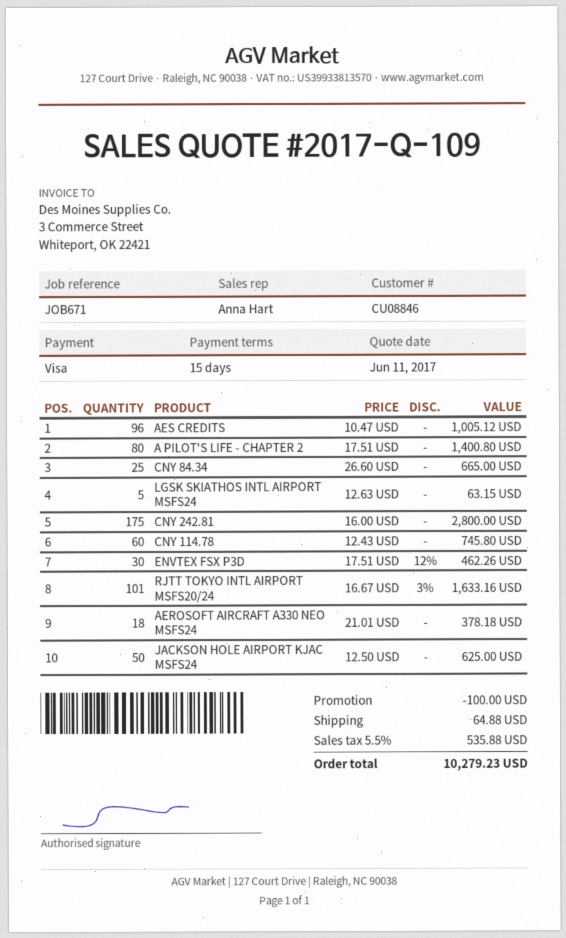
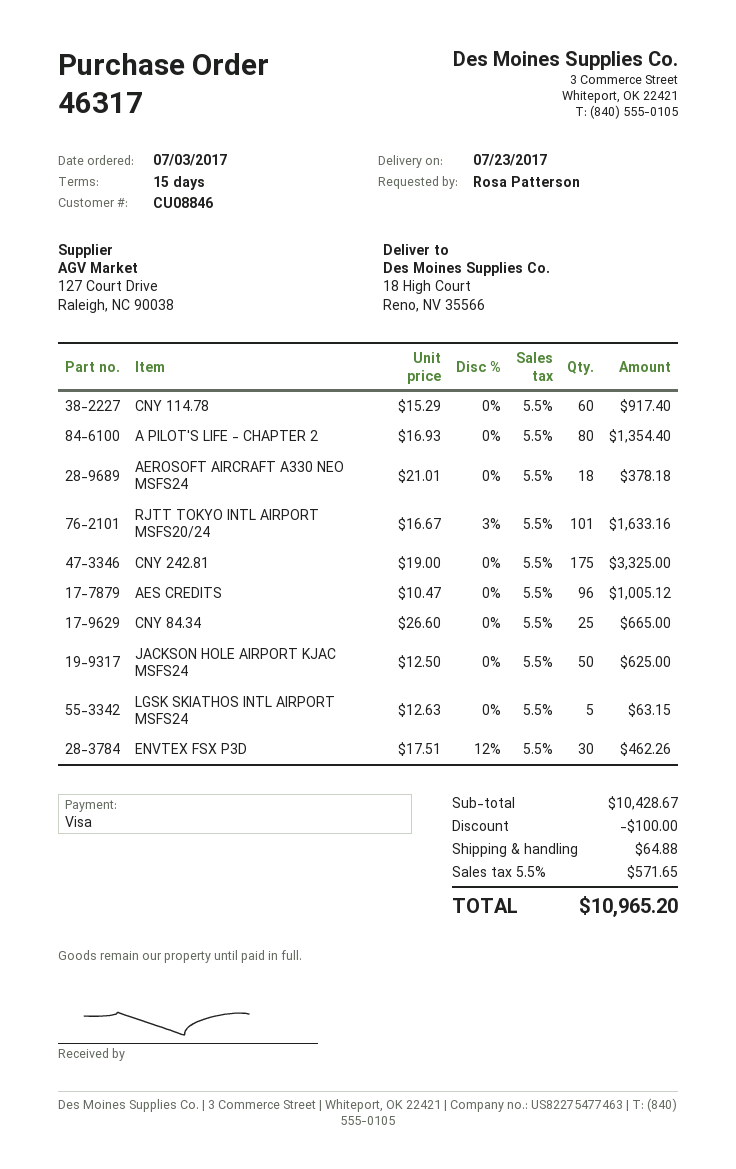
A PILOT'S LIFE - CHAPTER 2: 80 x 17.51 = 1400.80 -> 80 x 16.93 = 1354.40
CNY 242.81: 175 x 16.00 = 2800.00 -> 175 x 19.00 = 3325.00
CNY 114.78: 60 x 12.43 = 745.80 -> 60 x 15.29 = 917.40
tax: 5.5% = 535.88 -> 5.5% = 571.65
total: 10279.23 -> 10965.20

